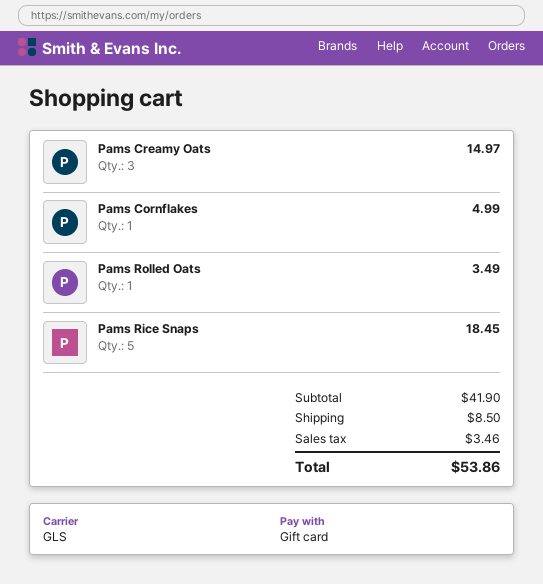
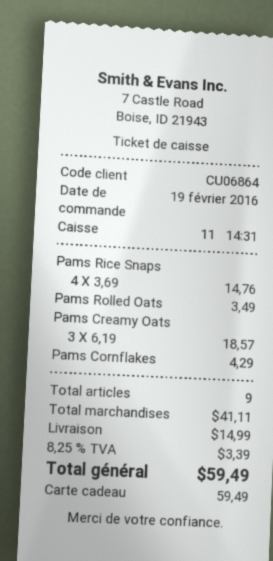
Pams Creamy Oats: 3 for 14.97 -> 3 for 18.57
Pams Cornflakes: 1 for 4.99 -> 1 for 4.29
Pams Rice Snaps: 5 for 18.45 -> 4 for 14.76
subtotal: 41.90 -> 41.11
shipping: 8.50 -> 14.99
tax: 3.46 -> 3.39
total: 53.86 -> 59.49

